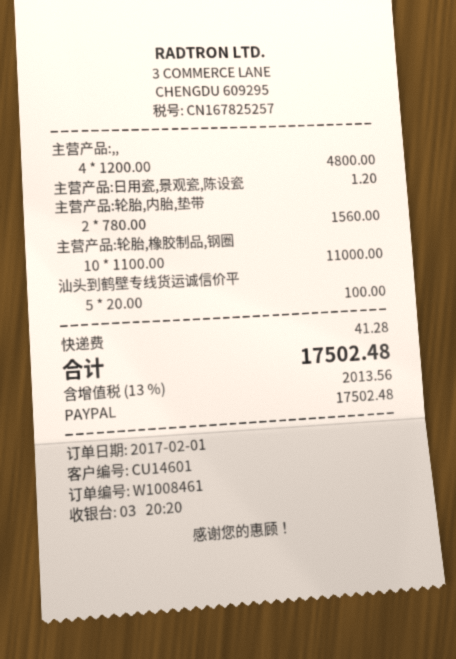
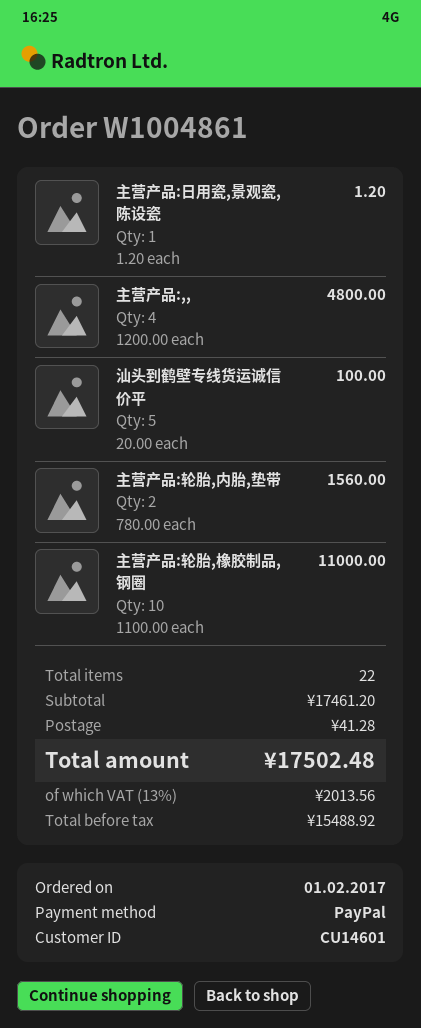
order number: W1008461 -> W1004861

